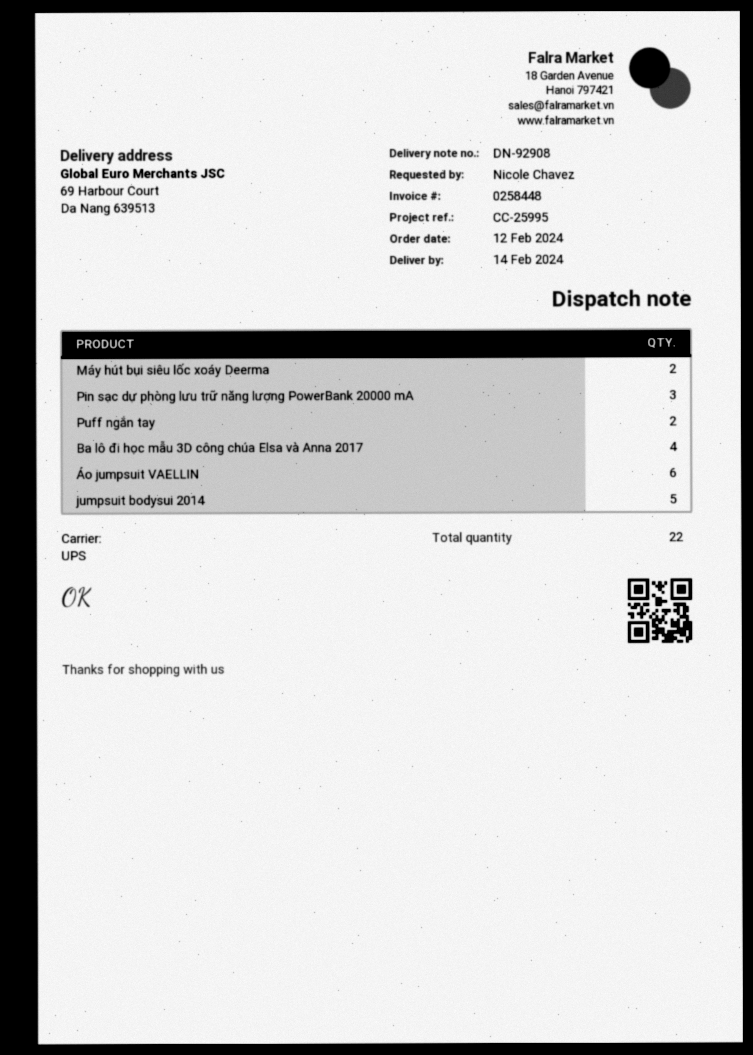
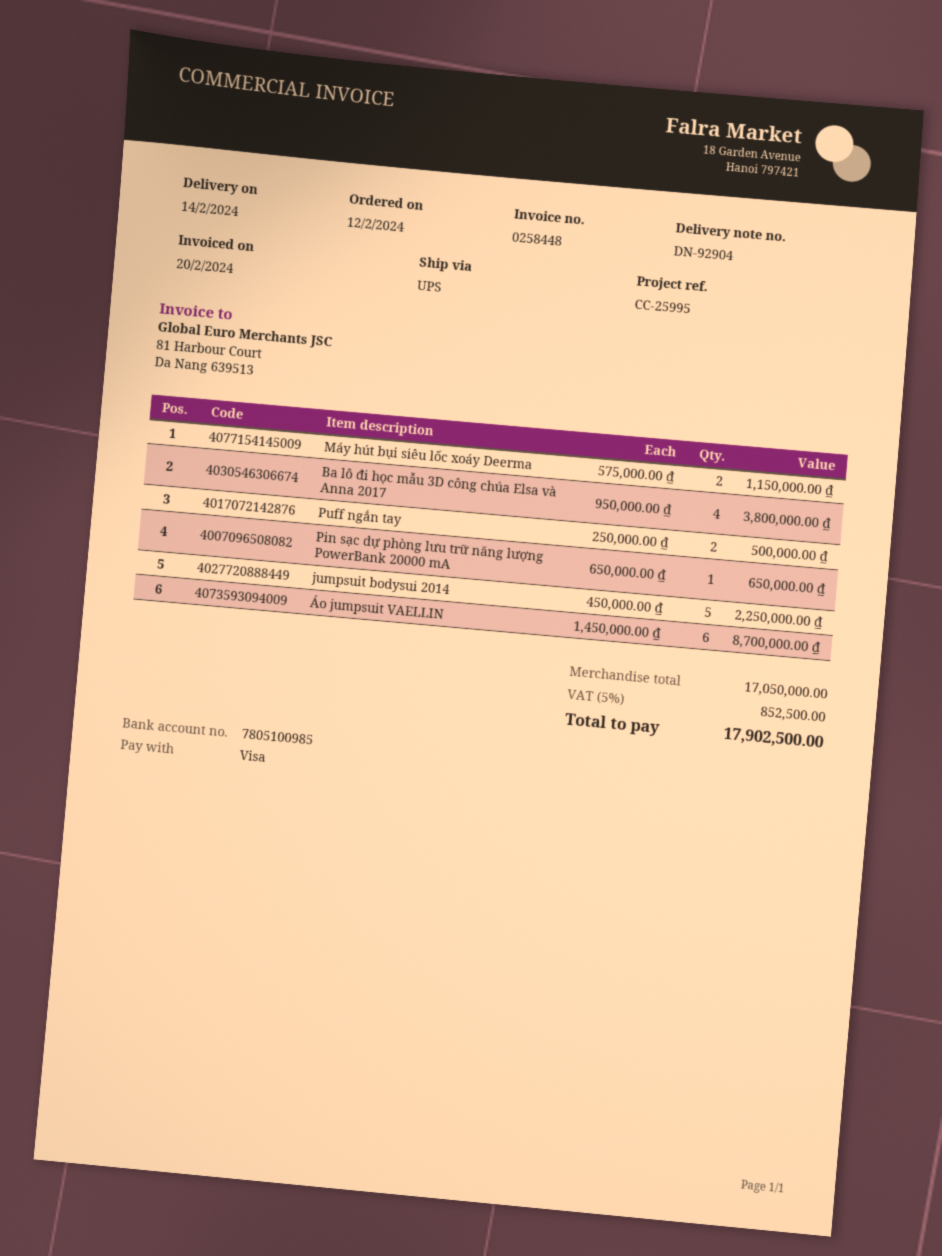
delivery note number: DN-92908 -> DN-92904
Pin sạc dự phòng lưu trữ năng lượng PowerBank 20000 mA: 3 -> 1

